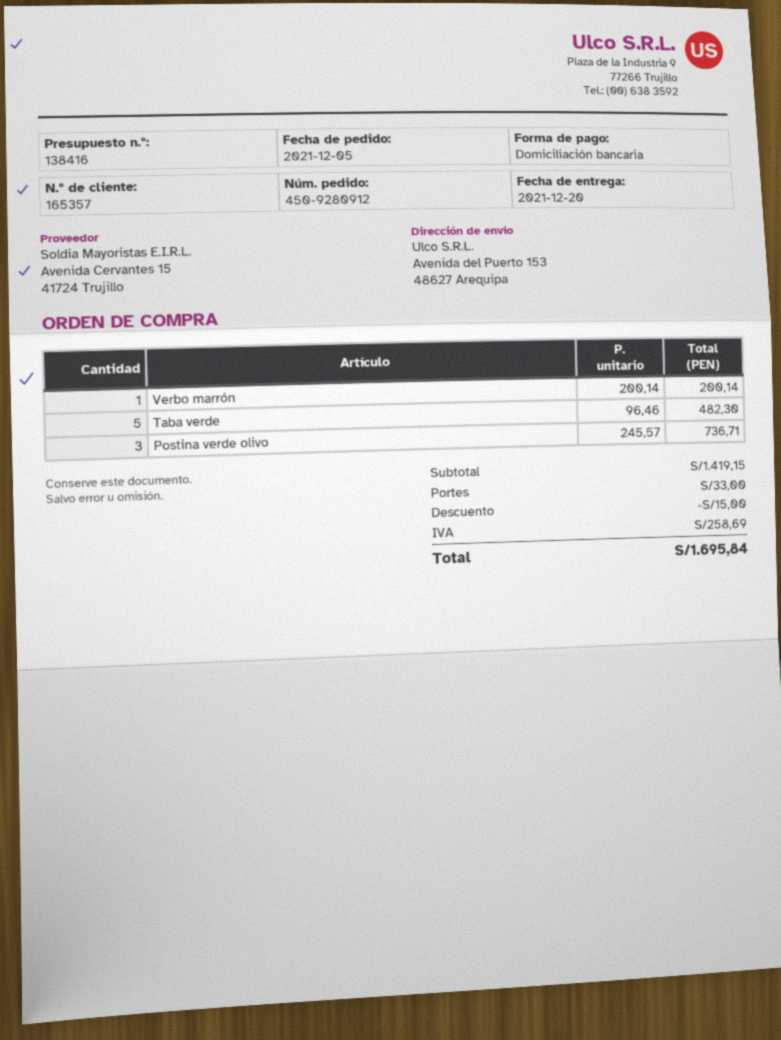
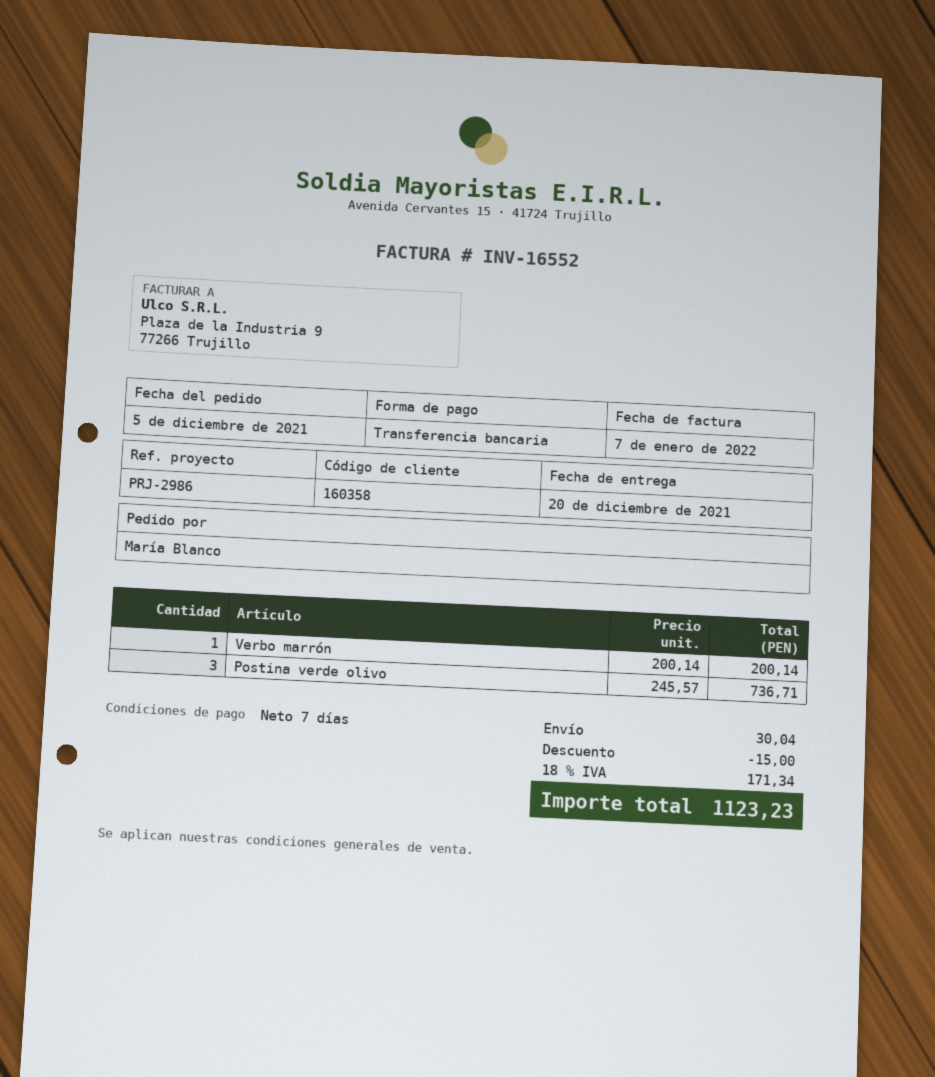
customer number: 165357 -> 160358
payment method: direct debit -> bank transfer
Taba verde: 5 x 96.46 = 482.30 -> none
shipping: 33.00 -> 30.04
tax: 258.69 -> 171.34
total: 1695.84 -> 1123.23

